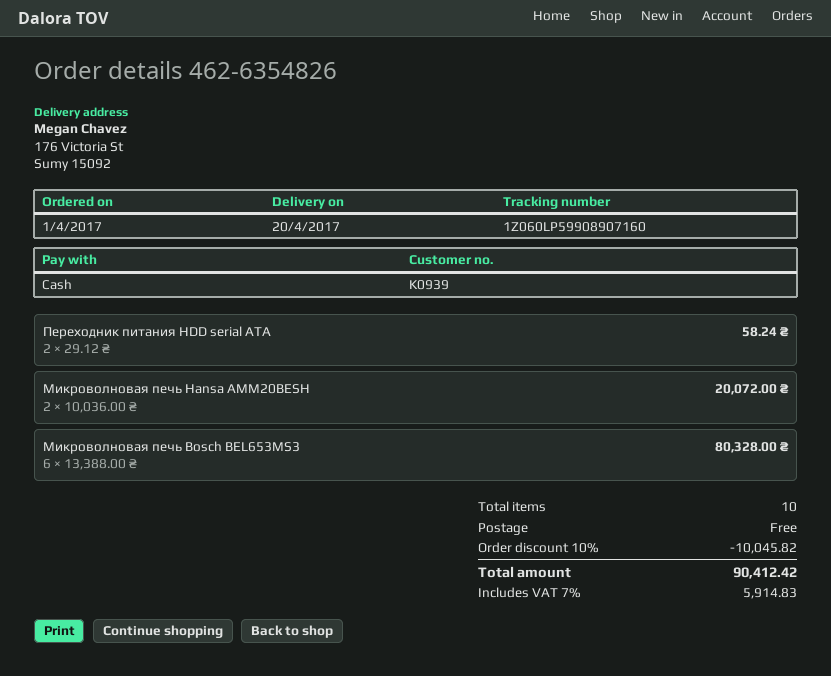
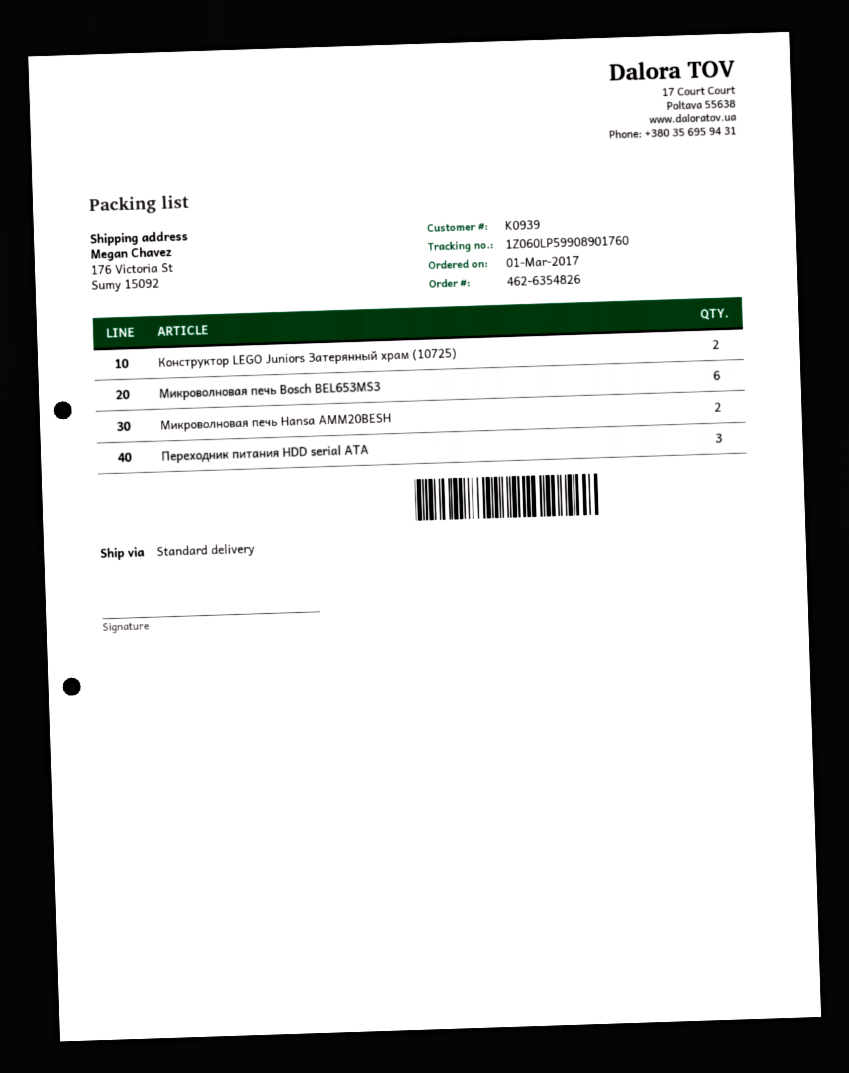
order date: 2017-04-01 -> 2017-03-01
tracking number: 1Z060LP59908907160 -> 1Z060LP59908901760
Переходник питания HDD serial ATA: 2 -> 3
Конструктор LEGO Juniors Затерянный храм (10725): none -> 2

